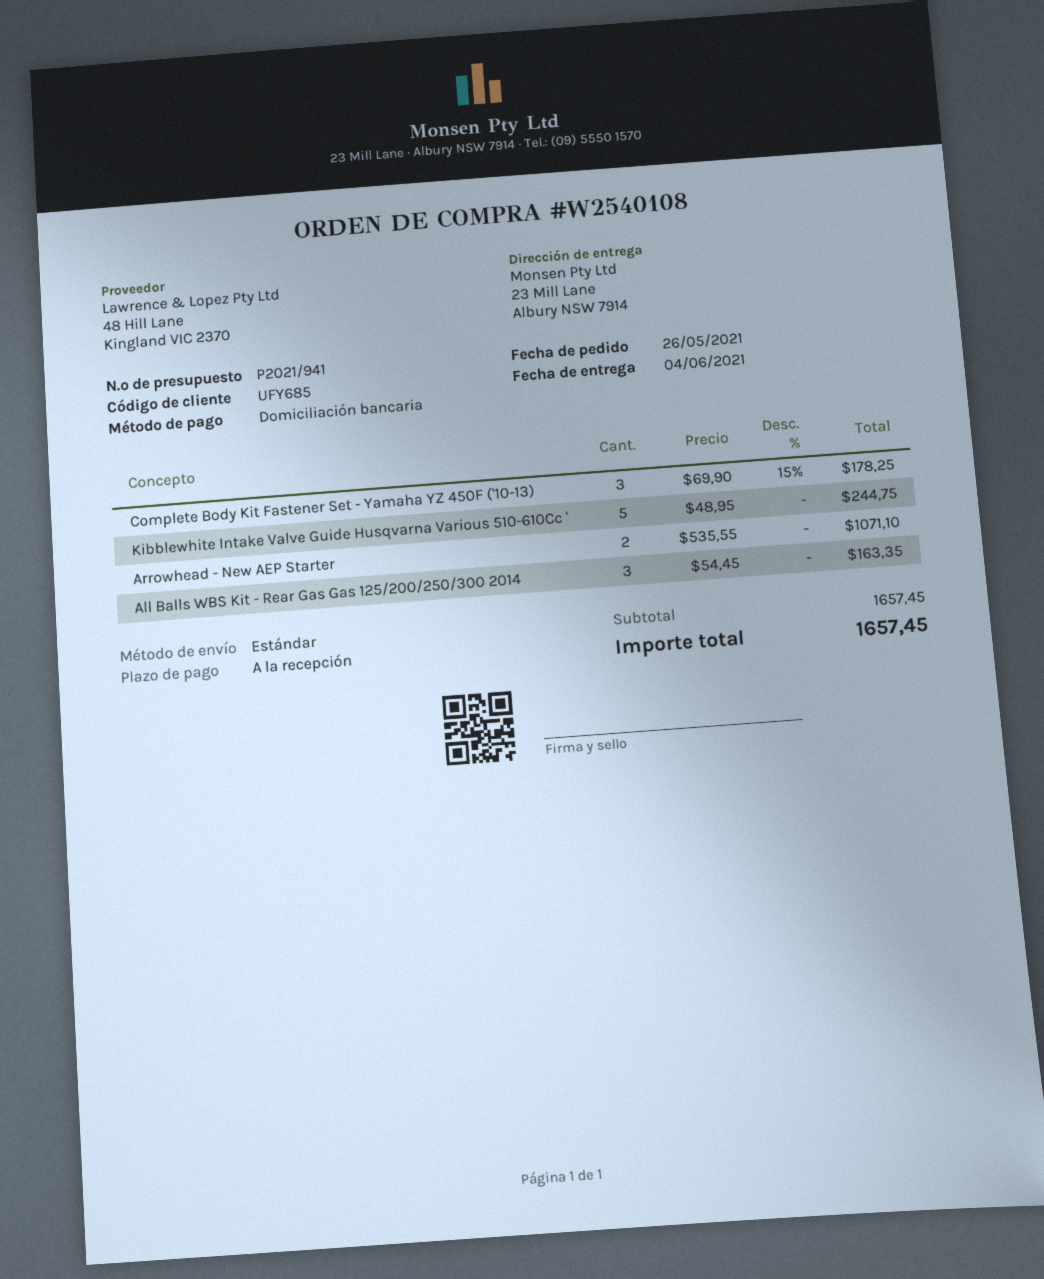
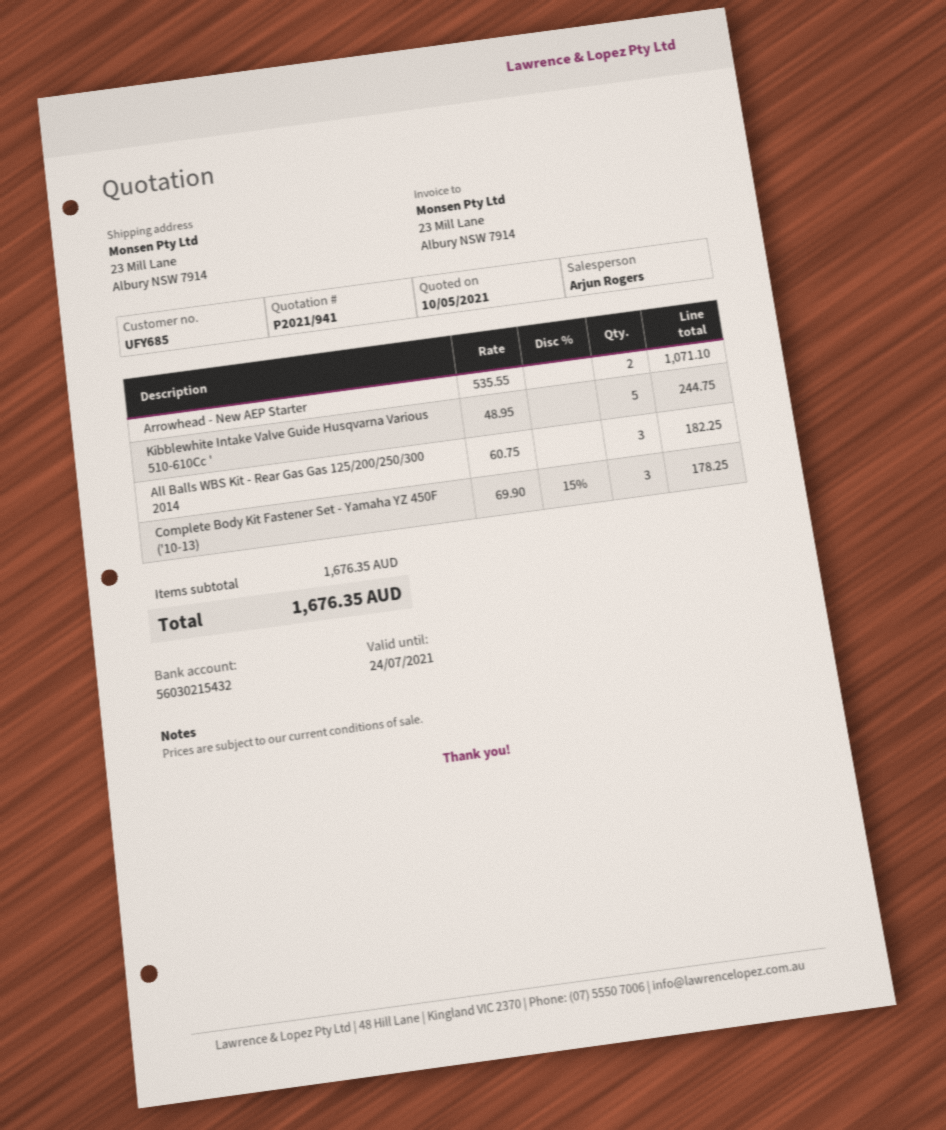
All Balls WBS Kit - Rear Gas Gas 125/200/250/300 2014: 3 x 54.45 = 163.35 -> 3 x 60.75 = 182.25
subtotal: 1657.45 -> 1676.35
total: 1657.45 -> 1676.35

